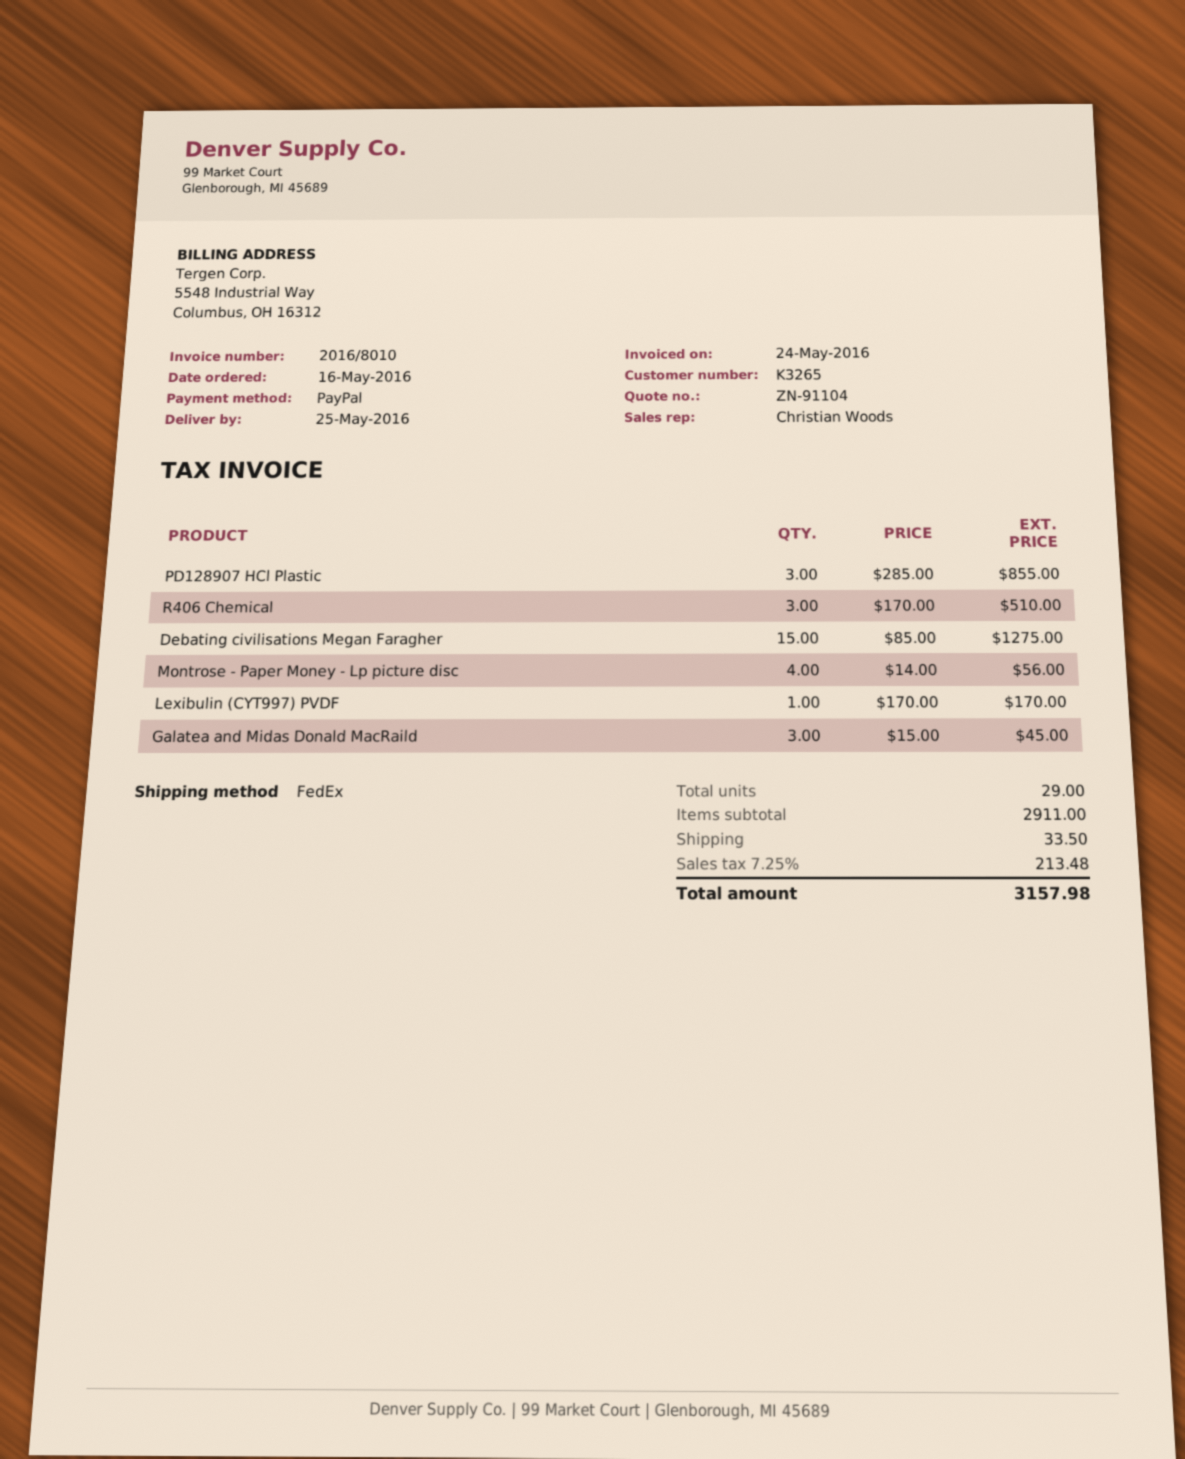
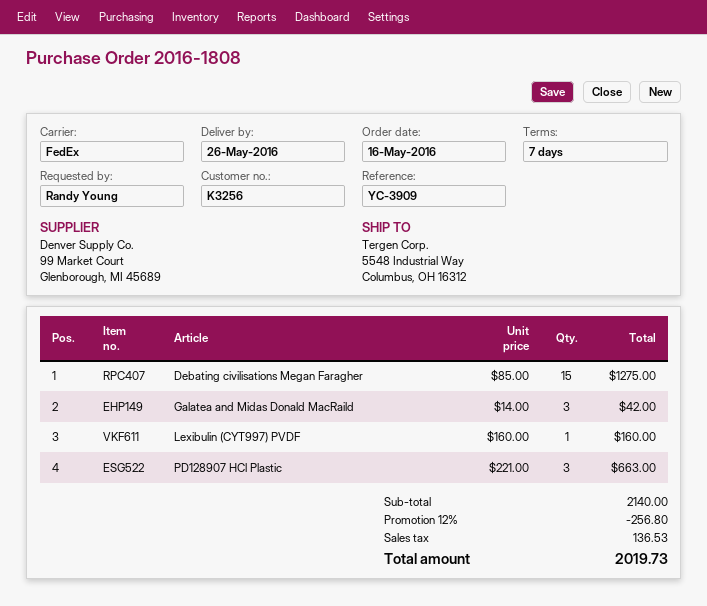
delivery date: 2016-05-25 -> 2016-05-26
customer number: K3265 -> K3256
PD128907 HCl Plastic: 3 x 285.00 = 855.00 -> 3 x 221.00 = 663.00
R406 Chemical: 3 x 170.00 = 510.00 -> none
Montrose - Paper Money - Lp picture disc: 4 x 14.00 = 56.00 -> none
Lexibulin (CYT997) PVDF: 1 x 170.00 = 170.00 -> 1 x 160.00 = 160.00
Galatea and Midas Donald MacRaild: 3 x 15.00 = 45.00 -> 3 x 14.00 = 42.00
subtotal: 2911.00 -> 2140.00
discount: none -> 12% = 256.80
shipping: 33.50 -> none
tax: 213.48 -> 136.53
total: 3157.98 -> 2019.73

